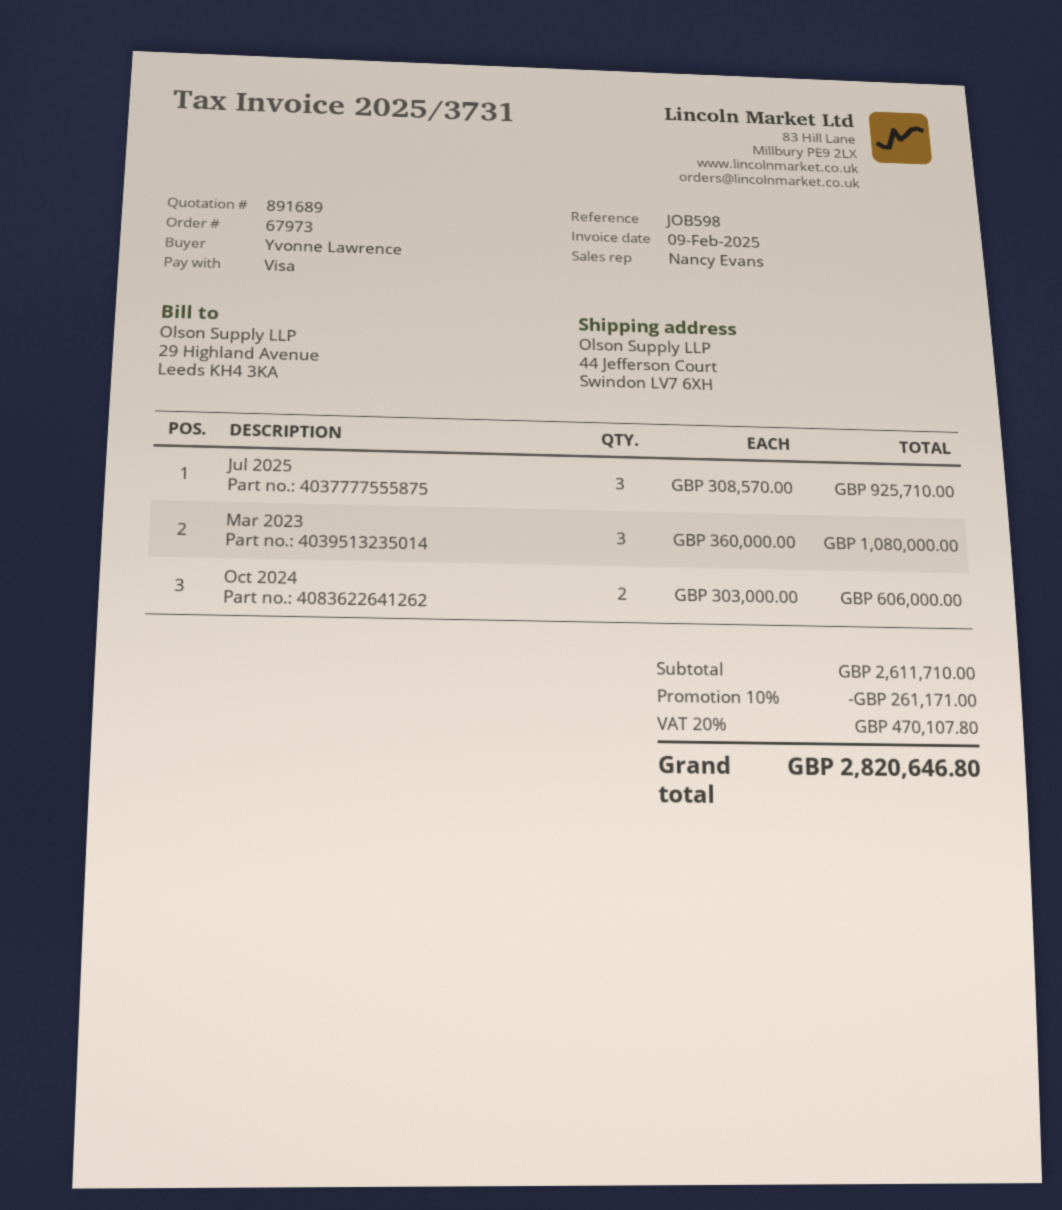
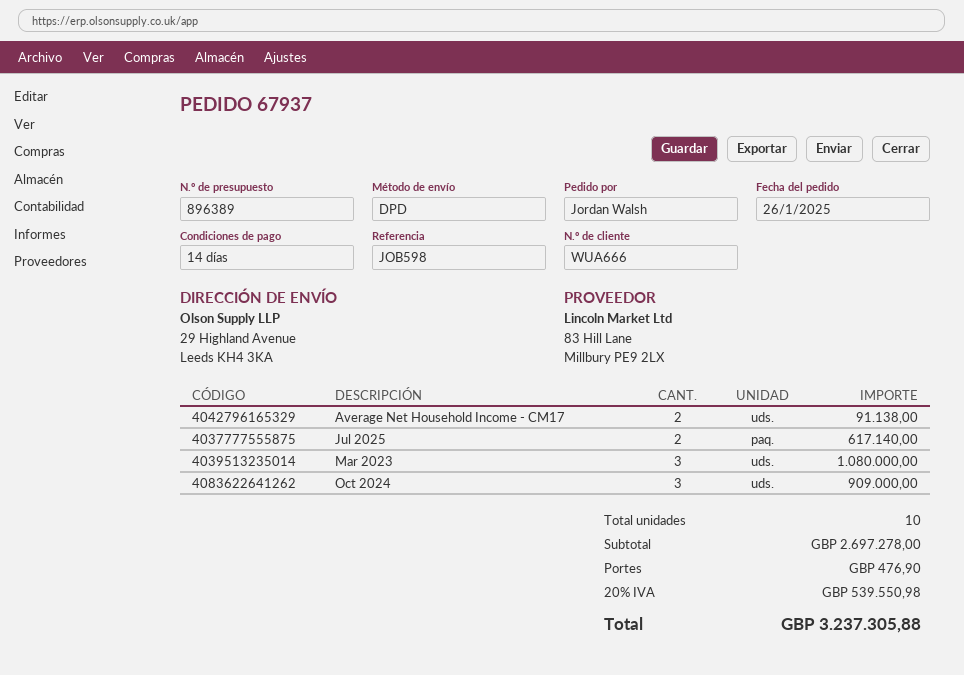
quote number: 891689 -> 896389
order number: 67973 -> 67937
ordered by: Yvonne Lawrence -> Jordan Walsh
ship to: 44 Jefferson Court, Swindon LV7 6XH -> 29 Highland Avenue, Leeds KH4 3KA
Jul 2025: 3 for 925710.00 -> 2 for 617140.00
Oct 2024: 2 for 606000.00 -> 3 for 909000.00
Average Net Household Income - CM17: none -> 2 for 91138.00
subtotal: 2611710.00 -> 2697278.00
discount: 10% = 261171.00 -> none
shipping: none -> 476.90
tax: 20% = 470107.80 -> 20% = 539550.98
total: 2820646.80 -> 3237305.88

